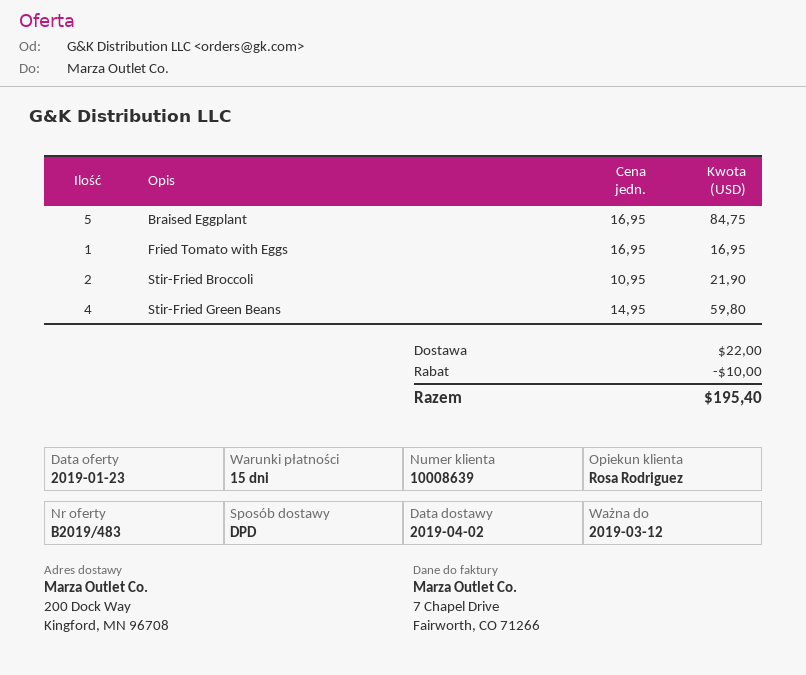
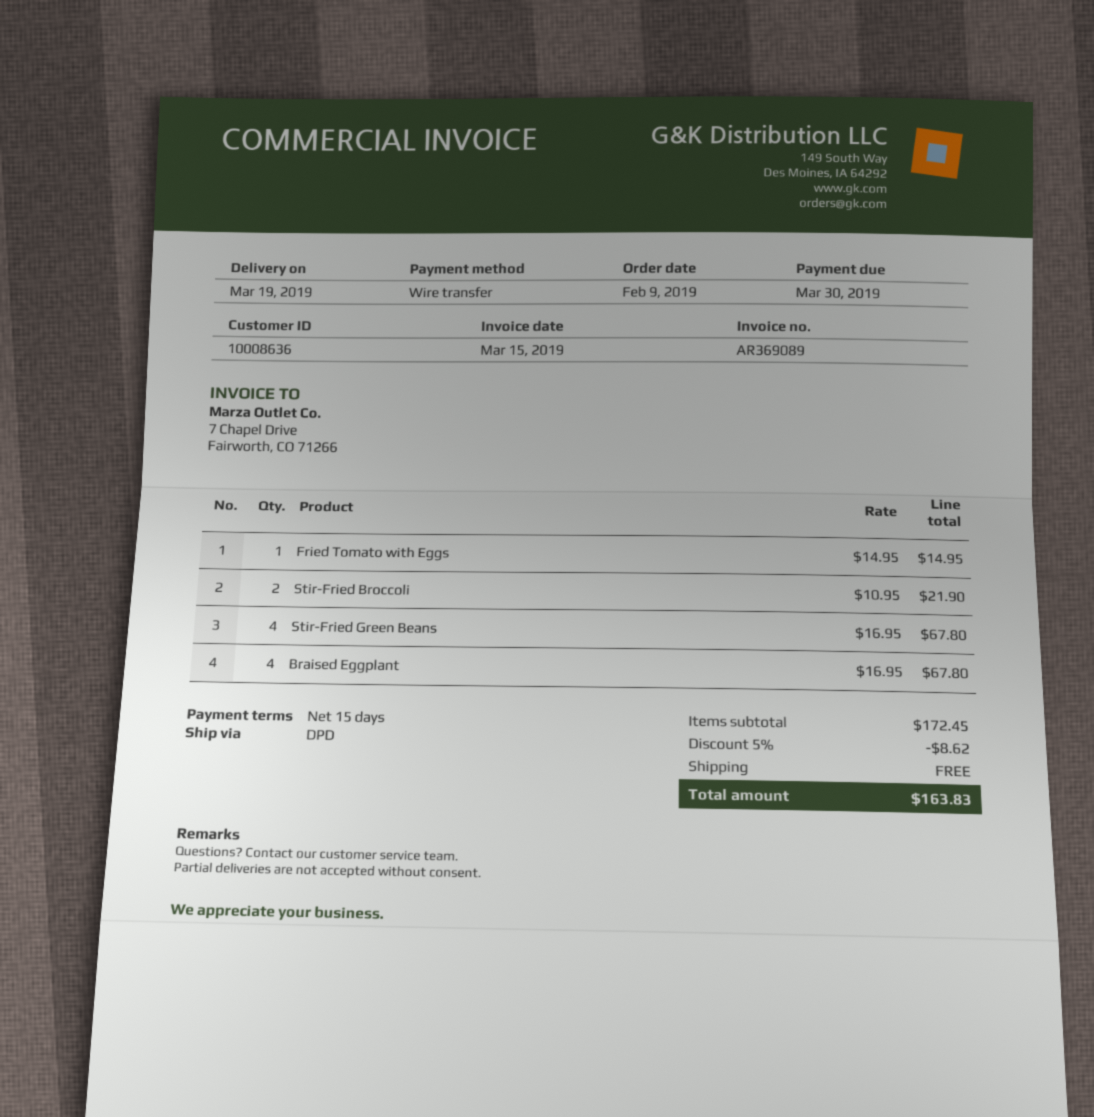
delivery date: 2019-04-02 -> 2019-03-19
customer number: 10008639 -> 10008636
Braised Eggplant: 5 x 16.95 = 84.75 -> 4 x 16.95 = 67.80
Fried Tomato with Eggs: 1 x 16.95 = 16.95 -> 1 x 14.95 = 14.95
Stir-Fried Green Beans: 4 x 14.95 = 59.80 -> 4 x 16.95 = 67.80
discount: 10.00 -> 8.62
shipping: 22.00 -> 0.00
total: 195.40 -> 163.83

